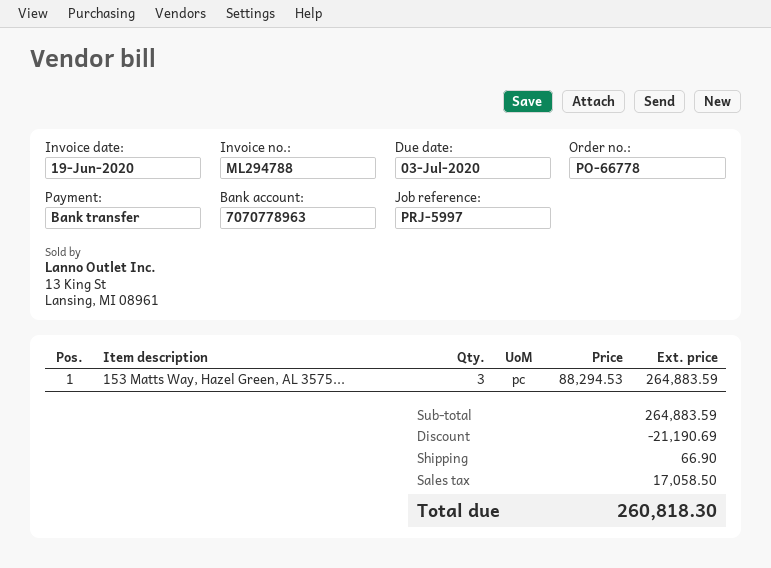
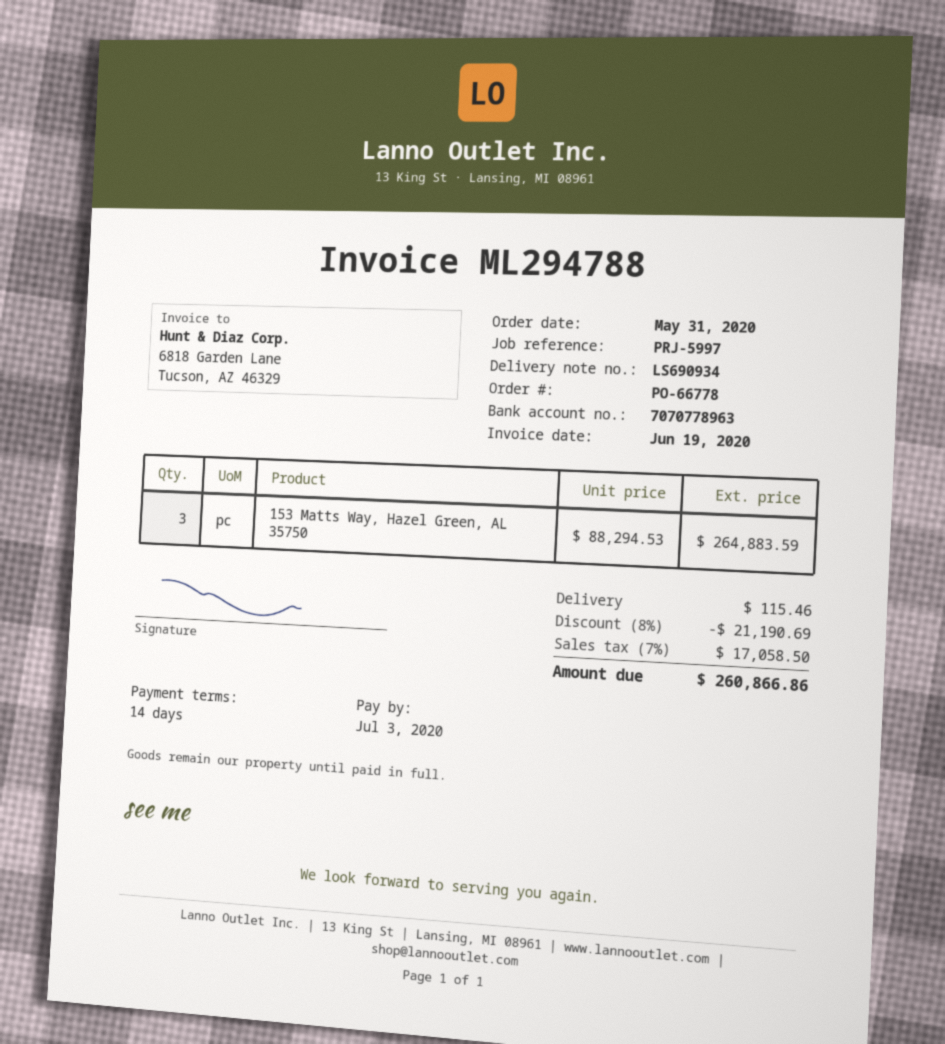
shipping: 66.90 -> 115.46
total: 260818.30 -> 260866.86

